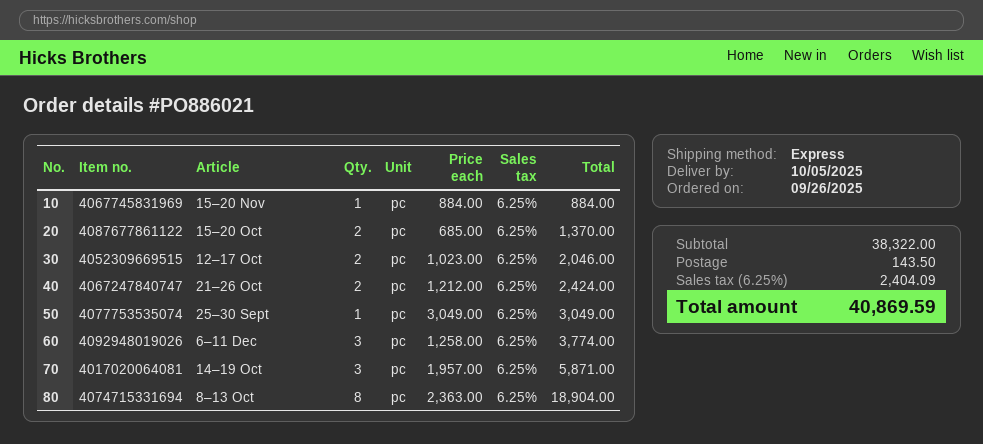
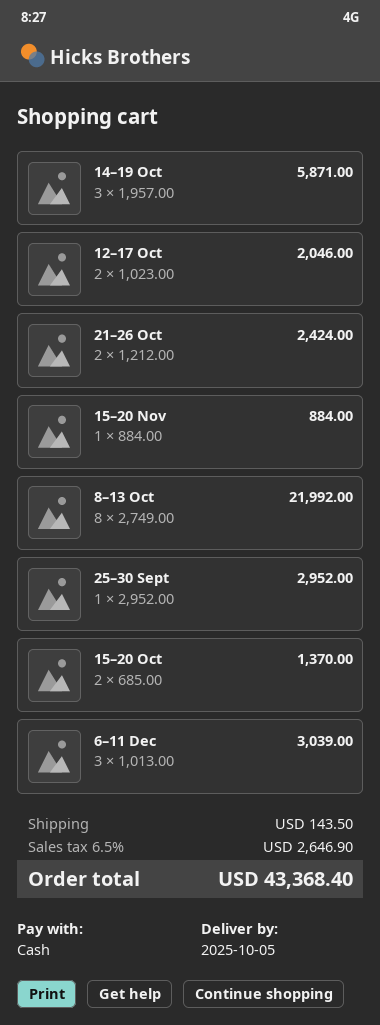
25–30 Sept: 1 x 3049.00 = 3049.00 -> 1 x 2952.00 = 2952.00
6–11 Dec: 3 x 1258.00 = 3774.00 -> 3 x 1013.00 = 3039.00
8–13 Oct: 8 x 2363.00 = 18904.00 -> 8 x 2749.00 = 21992.00
tax: 6.25% = 2404.09 -> 6.5% = 2646.90
total: 40869.59 -> 43368.40

